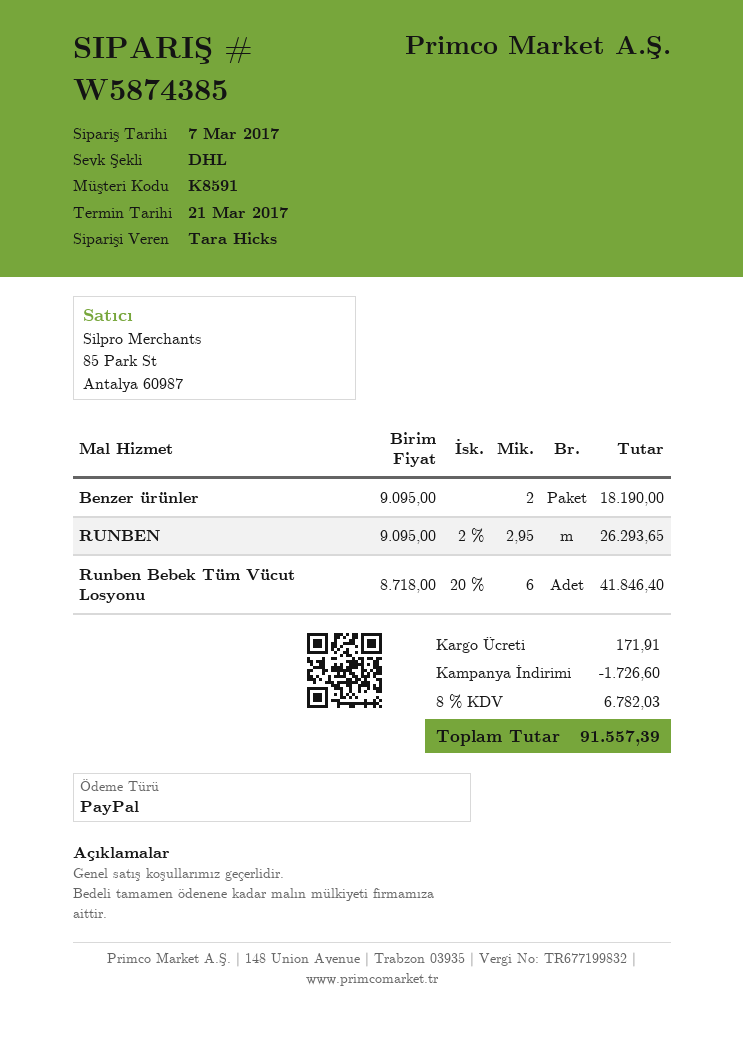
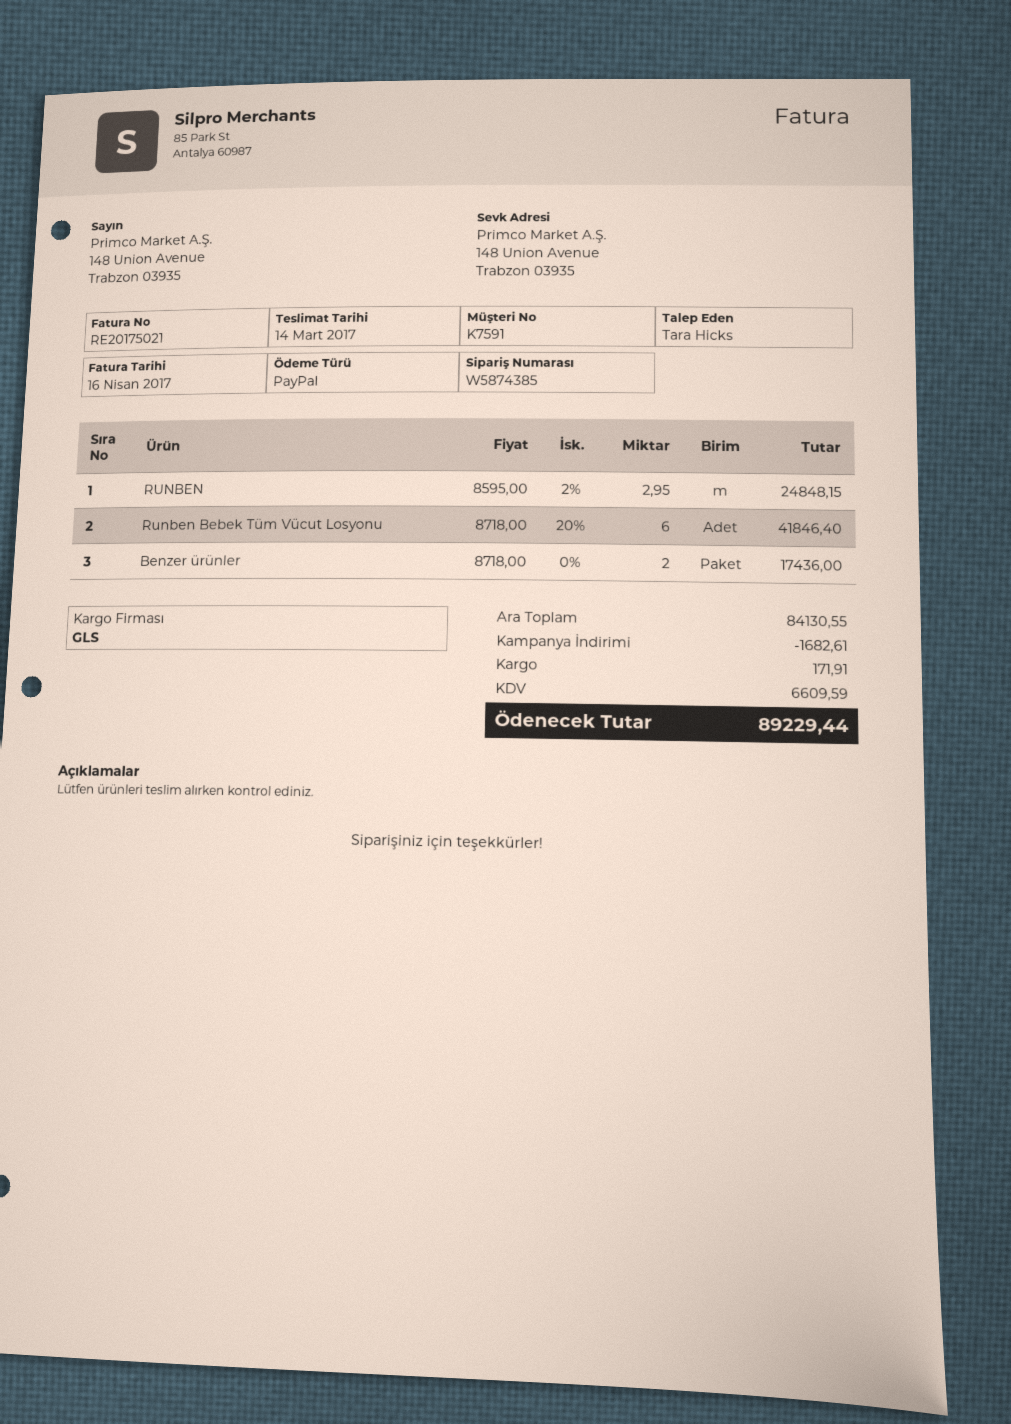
delivery date: 2017-03-21 -> 2017-03-14
customer number: K8591 -> K7591
shipping method: DHL -> GLS
Benzer ürünler: 2 x 9095.00 = 18190.00 -> 2 x 8718.00 = 17436.00
RUNBEN: 2.95 x 9095.00 - 2% = 26293.65 -> 2.95 x 8595.00 - 2% = 24848.15
discount: 1726.60 -> 1682.61
tax: 6782.03 -> 6609.59
total: 91557.39 -> 89229.44

